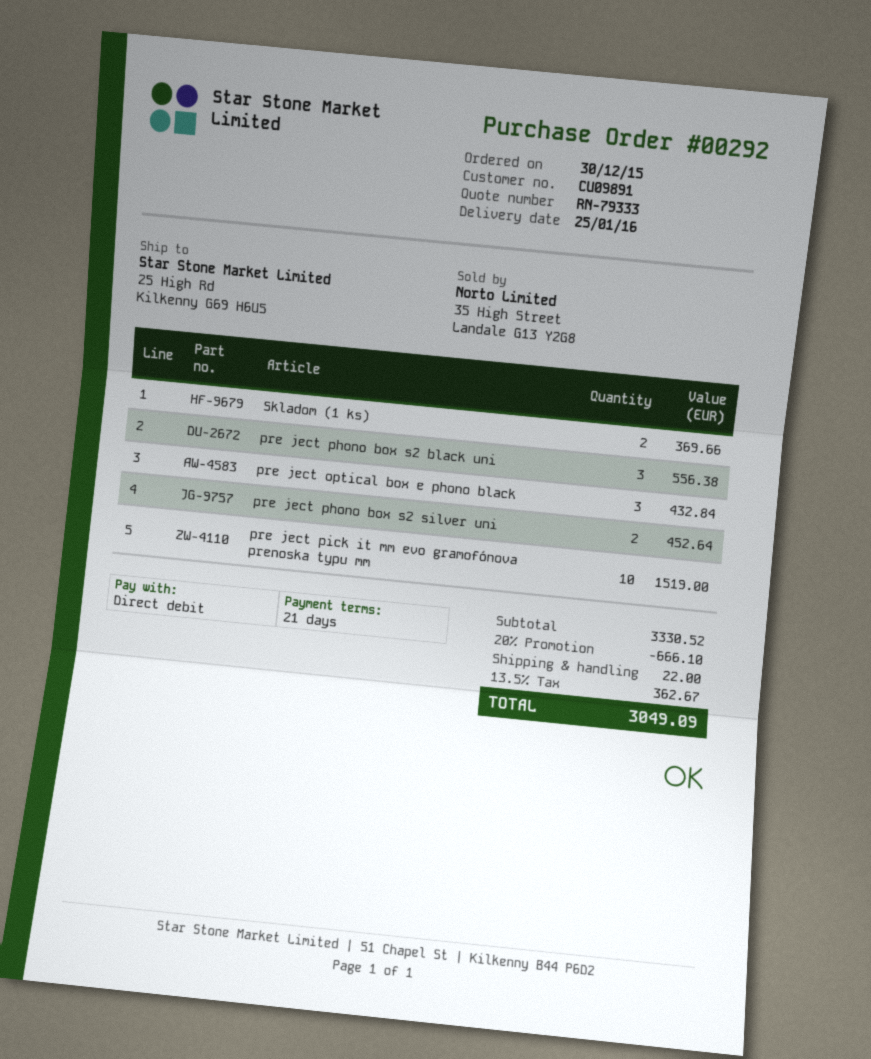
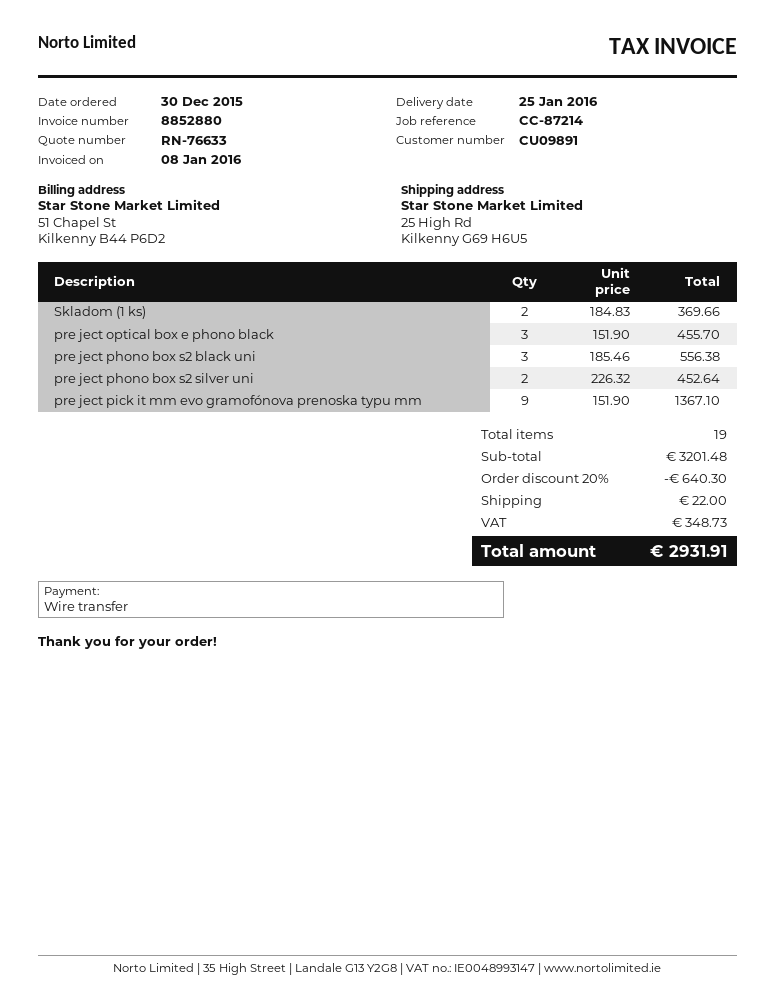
quote number: RN-79333 -> RN-76633
payment method: direct debit -> bank transfer
pre ject optical box e phono black: 3 for 432.84 -> 3 for 455.70
pre ject pick it mm evo gramofónova prenoska typu mm: 10 for 1519.00 -> 9 for 1367.10
subtotal: 3330.52 -> 3201.48
discount: 20% = 666.10 -> 20% = 640.30
tax: 362.67 -> 348.73
total: 3049.09 -> 2931.91

